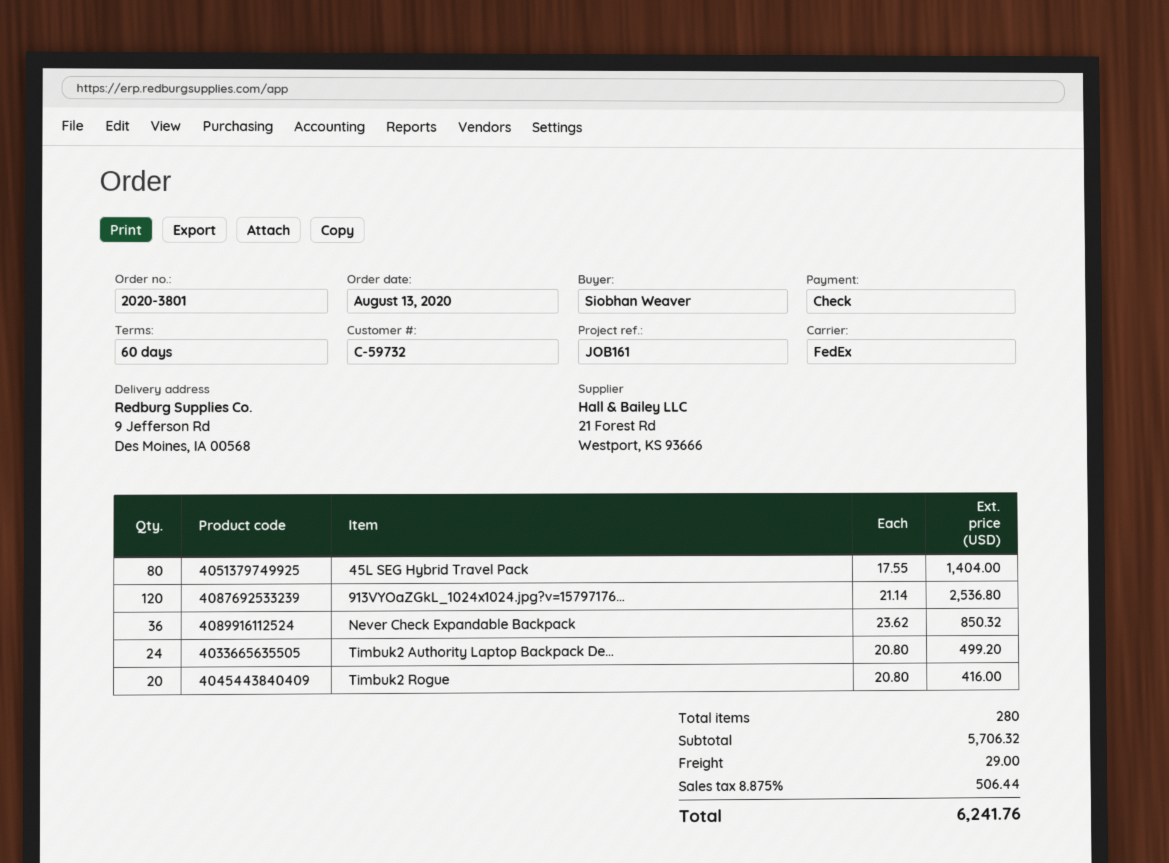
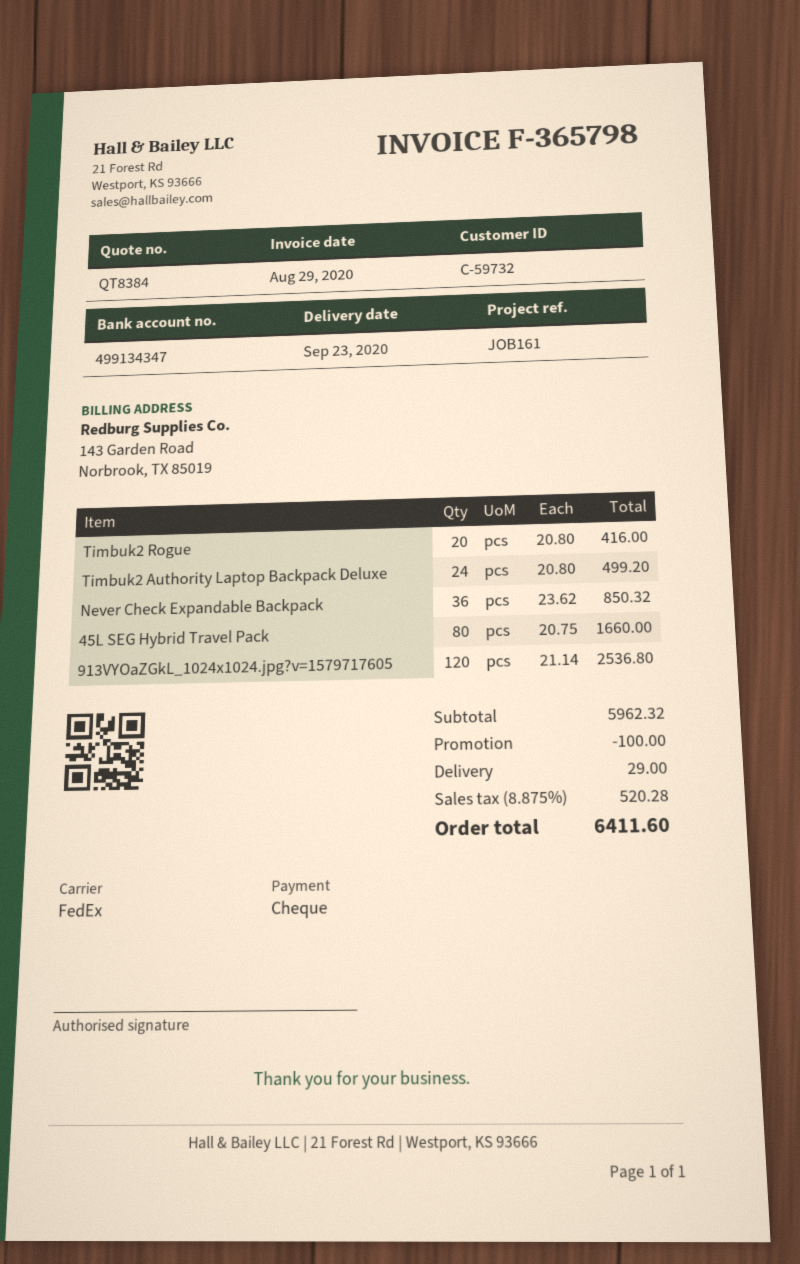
45L SEG Hybrid Travel Pack: 80 x 17.55 = 1404.00 -> 80 x 20.75 = 1660.00
subtotal: 5706.32 -> 5962.32
discount: none -> 100.00
tax: 8.875% = 506.44 -> 8.875% = 520.28
total: 6241.76 -> 6411.60

